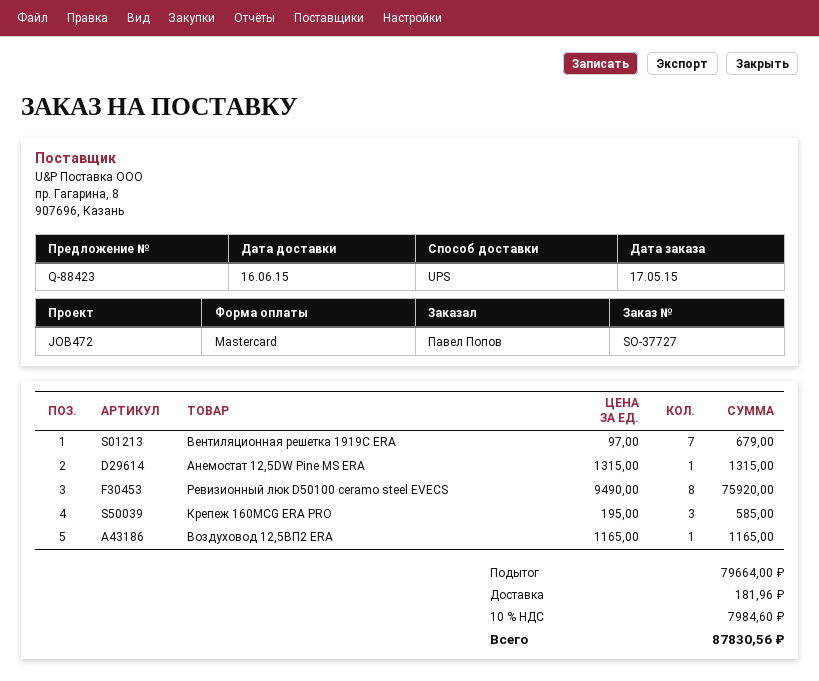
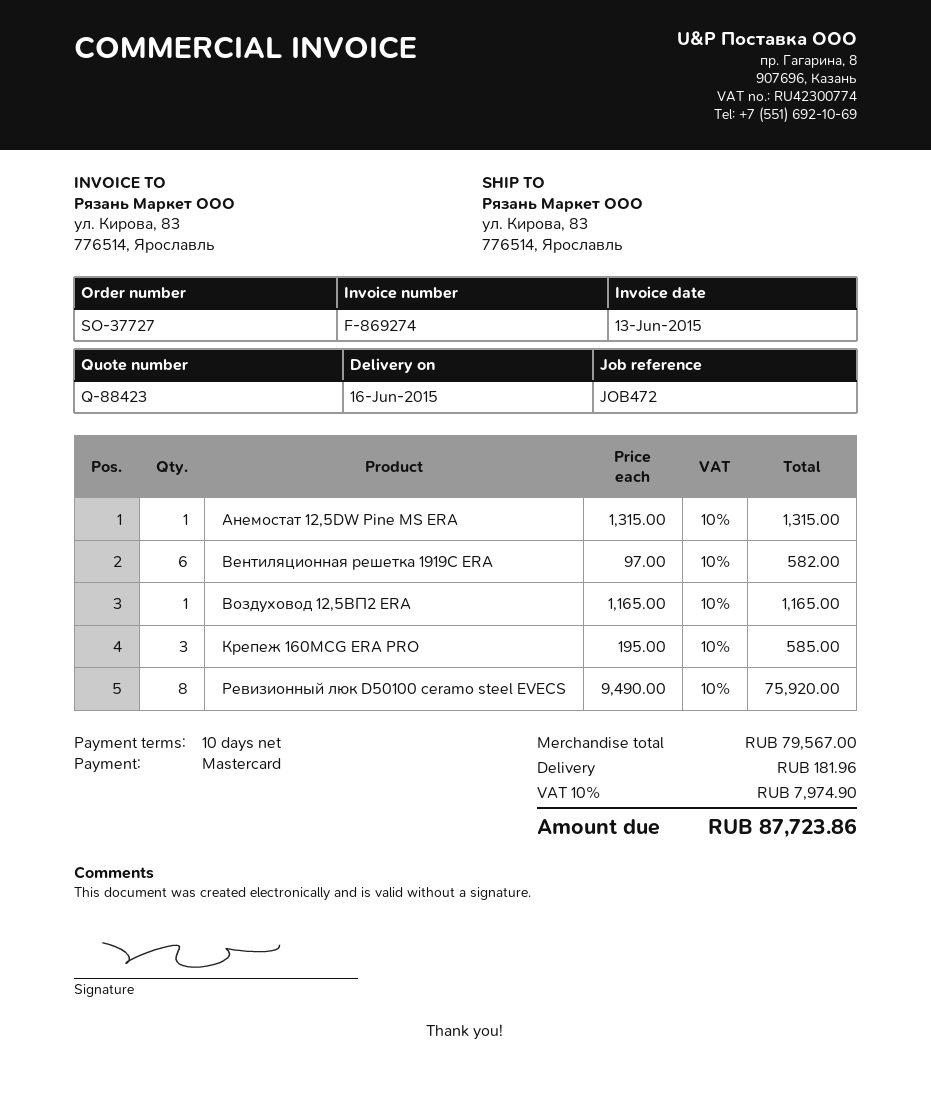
Вентиляционная решетка 1919С ERA: 7 x 97.00 = 679.00 -> 6 x 97.00 = 582.00
subtotal: 79664.00 -> 79567.00
tax: 10% = 7984.60 -> 10% = 7974.90
total: 87830.56 -> 87723.86

